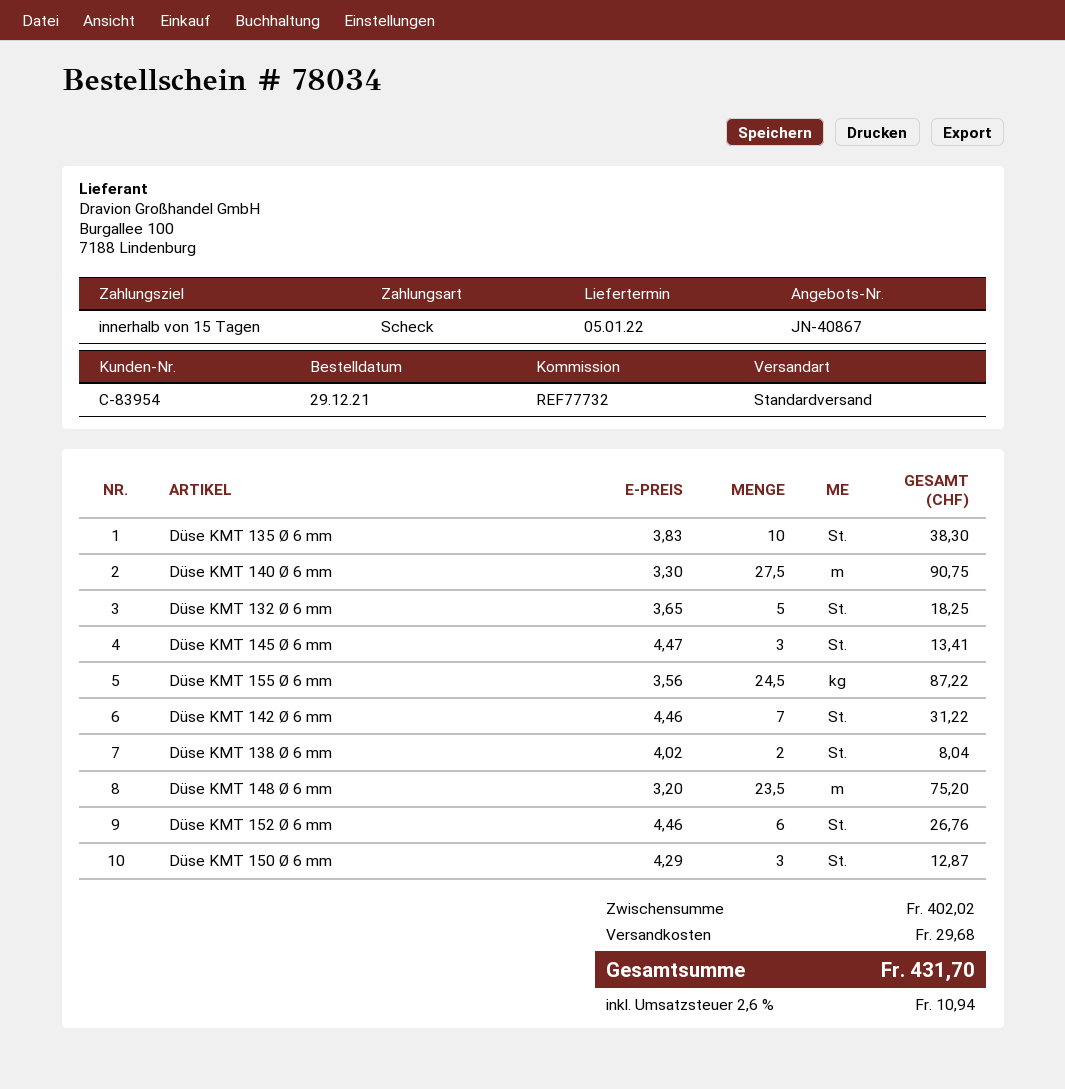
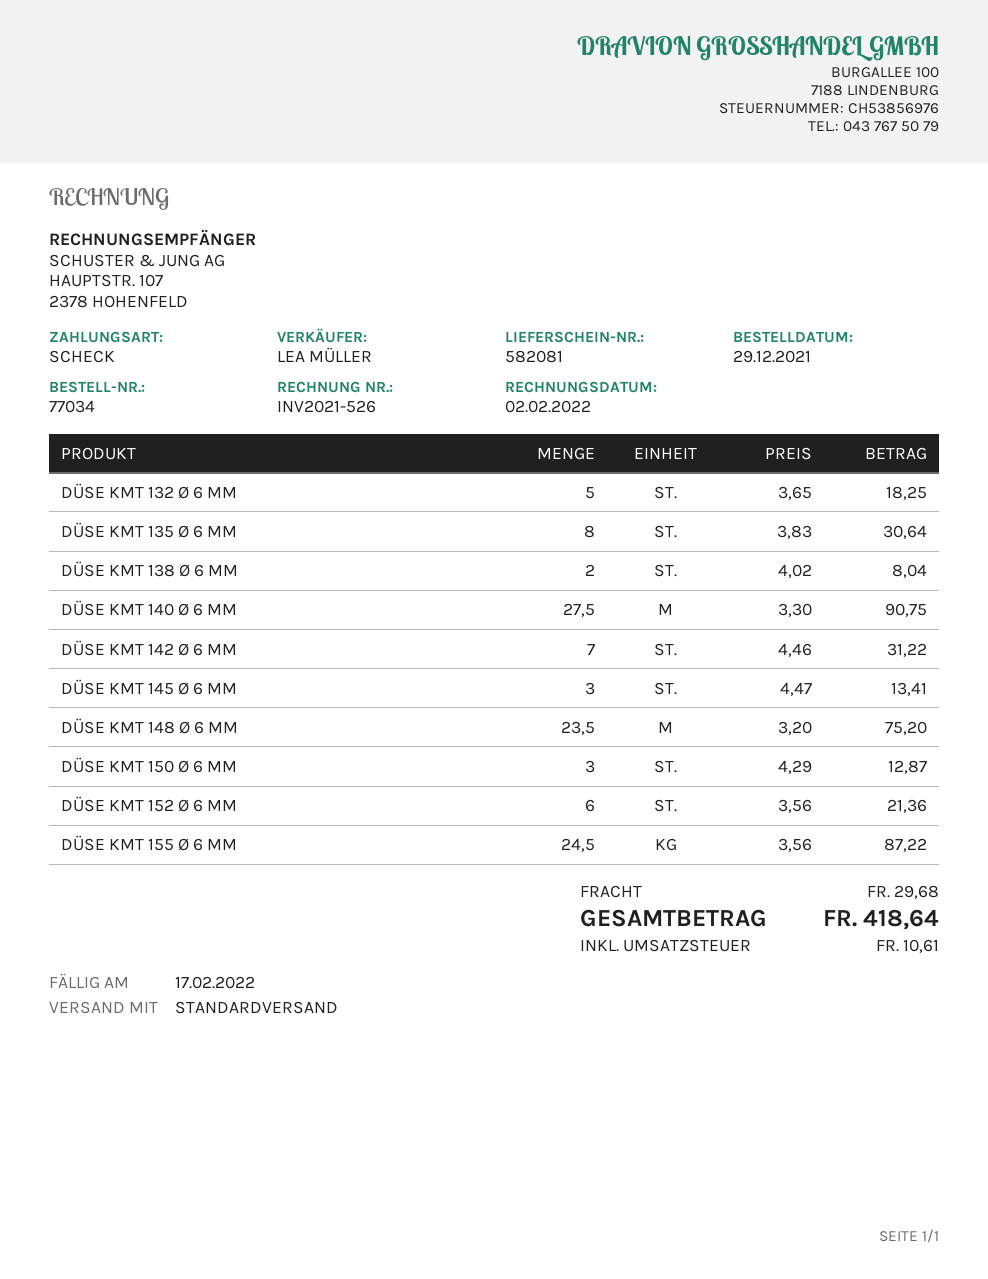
order number: 78034 -> 77034
Düse KMT 135 Ø 6 mm: 10 x 3.83 = 38.30 -> 8 x 3.83 = 30.64
Düse KMT 152 Ø 6 mm: 6 x 4.46 = 26.76 -> 6 x 3.56 = 21.36
tax: 10.94 -> 10.61
total: 431.70 -> 418.64

